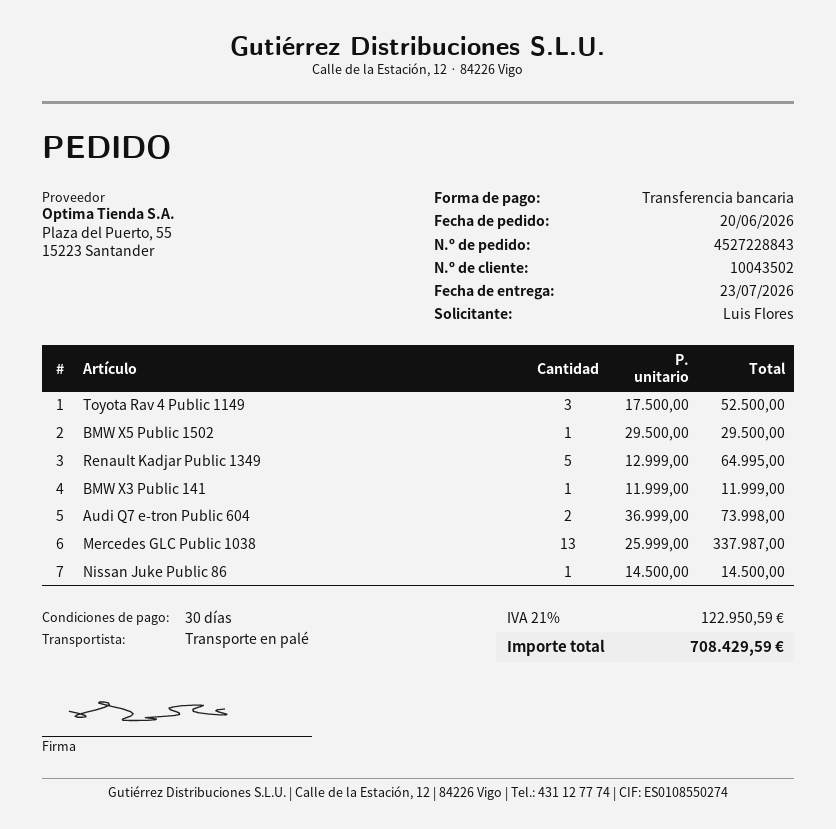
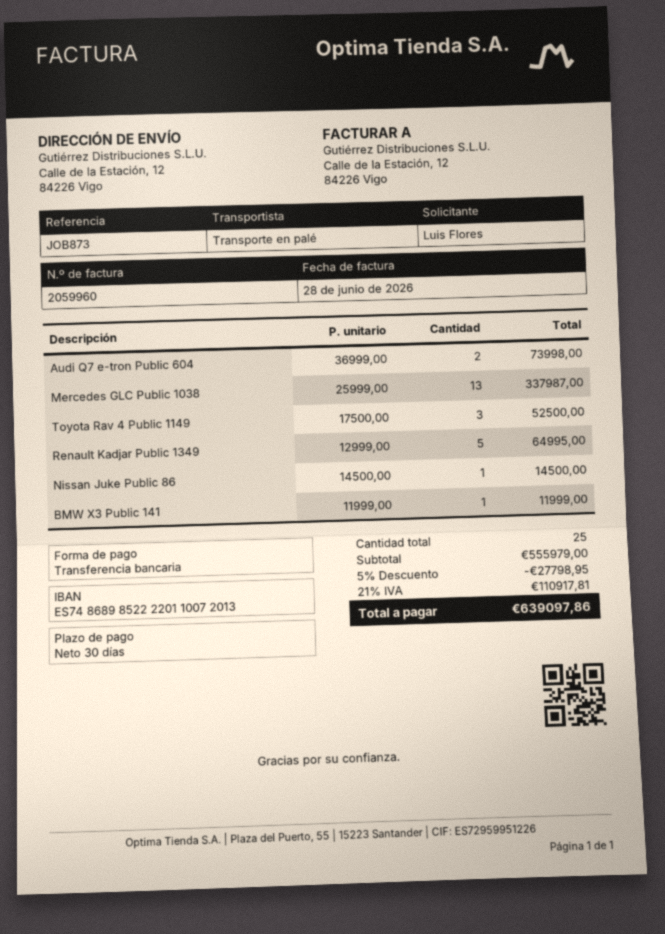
BMW X5 Public 1502: 1 x 29500.00 = 29500.00 -> none
discount: none -> 5% = 27798.95
tax: 21% = 122950.59 -> 21% = 110917.81
total: 708429.59 -> 639097.86

